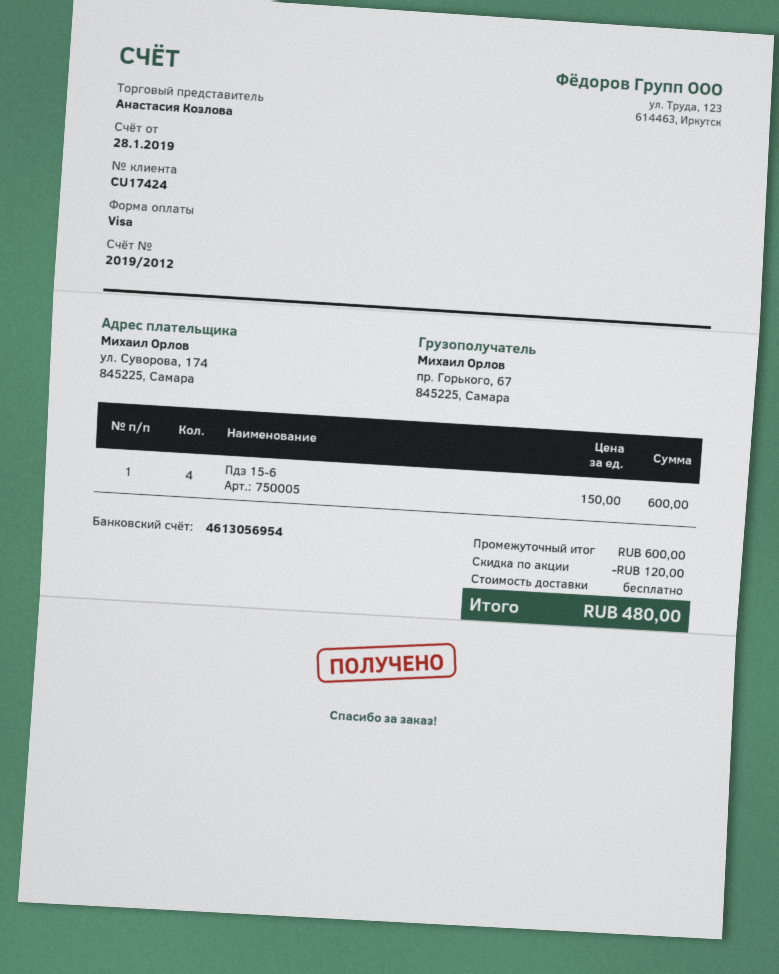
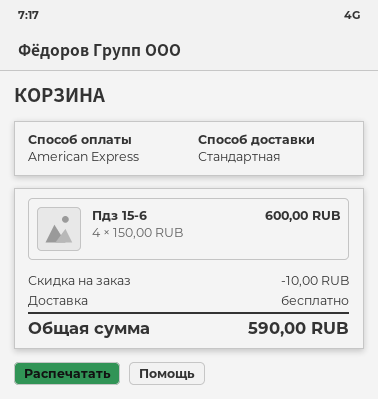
payment method: Visa -> American Express
discount: 120.00 -> 10.00
total: 480.00 -> 590.00

